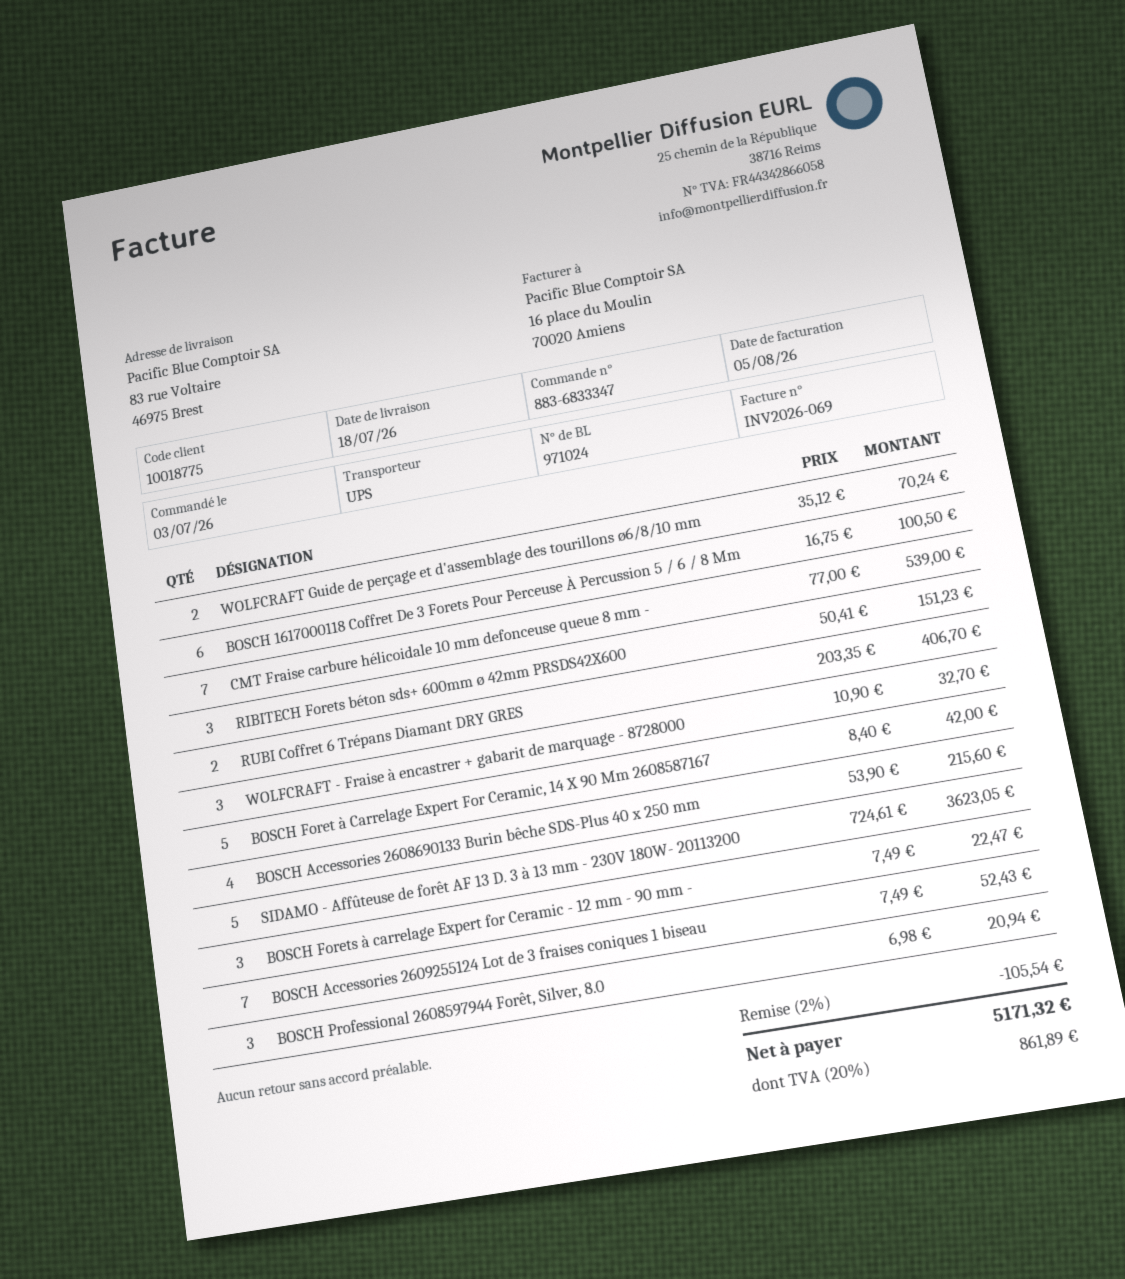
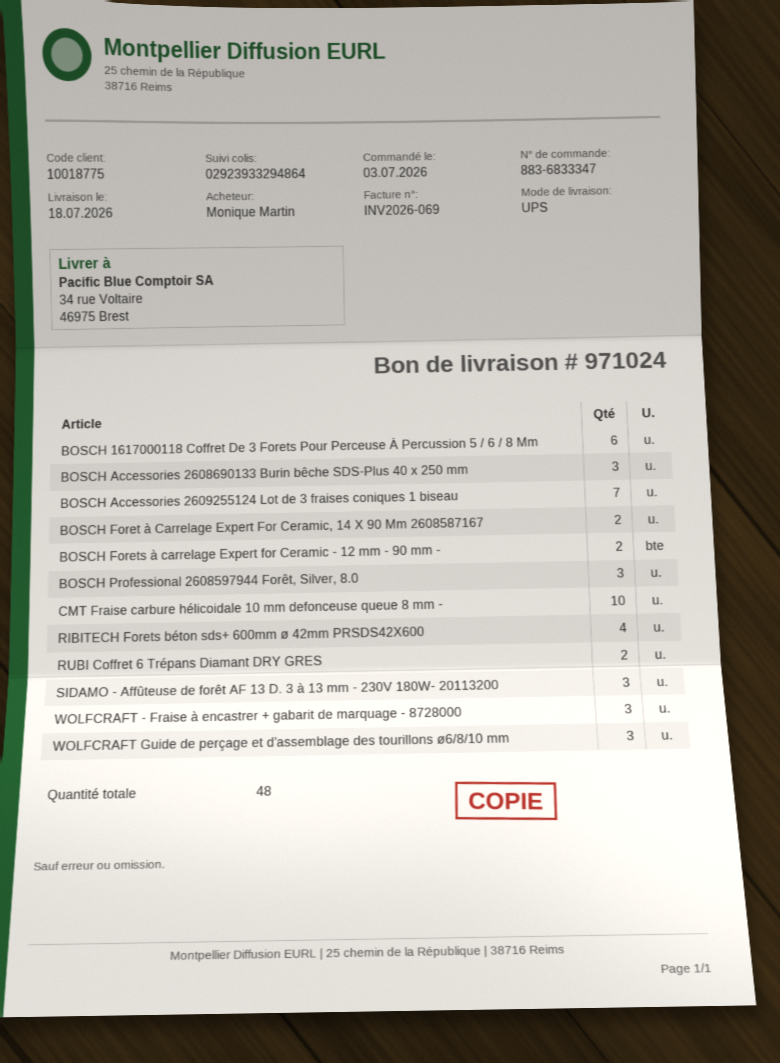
ship to: 83 rue Voltaire, 46975 Brest -> 34 rue Voltaire, 46975 Brest
WOLFCRAFT Guide de perçage et d'assemblage des tourillons ø6/8/10 mm: 2 -> 3
CMT Fraise carbure hélicoidale 10 mm defonceuse queue 8 mm -: 7 -> 10
RIBITECH Forets béton sds+ 600mm ø 42mm PRSDS42X600: 3 -> 4
BOSCH Foret à Carrelage Expert For Ceramic, 14 X 90 Mm 2608587167: 5 -> 2
BOSCH Accessories 2608690133 Burin bêche SDS-Plus 40 x 250 mm: 4 -> 3
SIDAMO - Affûteuse de forêt AF 13 D. 3 à 13 mm - 230V 180W- 20113200: 5 -> 3
BOSCH Forets à carrelage Expert for Ceramic - 12 mm - 90 mm -: 3 -> 2

